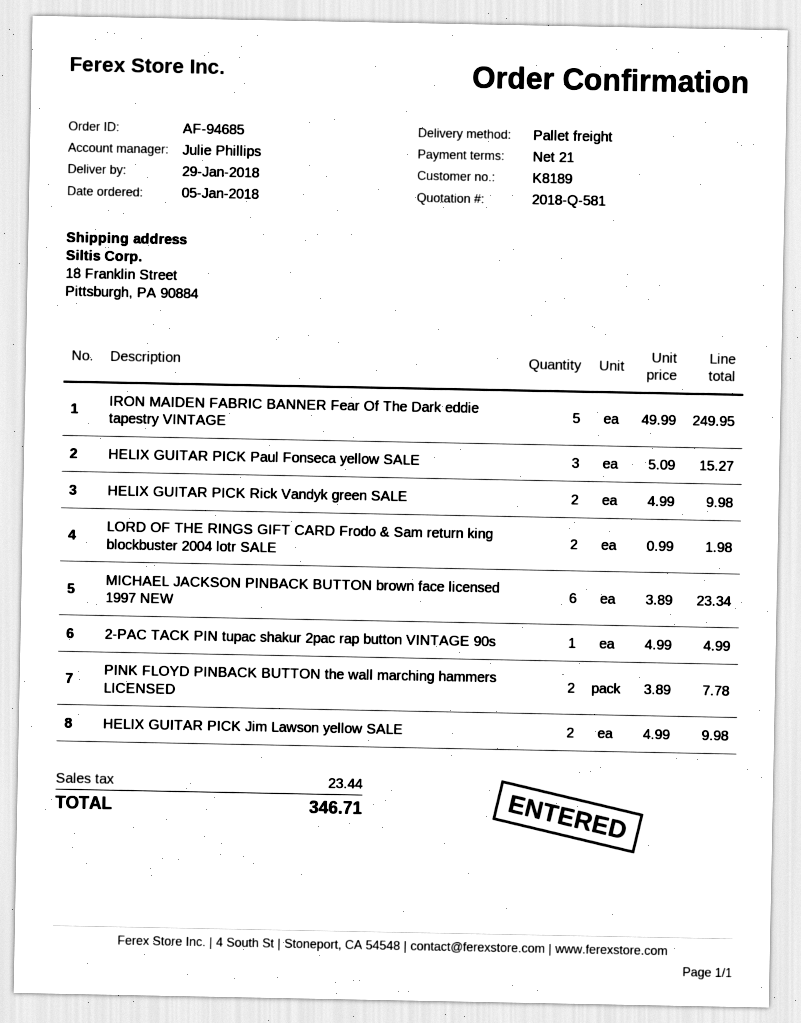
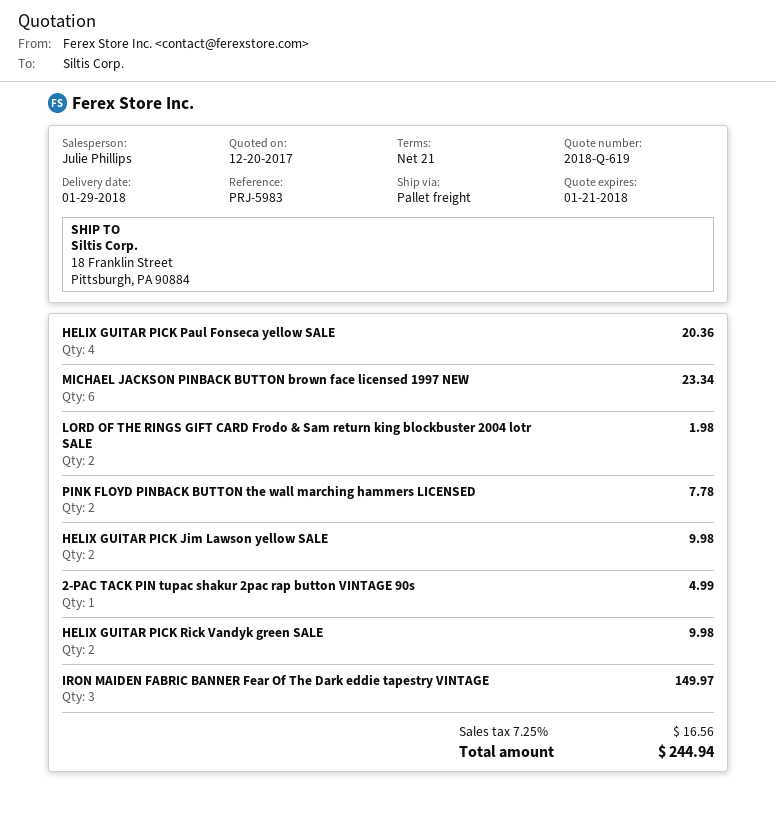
quote number: 2018-Q-581 -> 2018-Q-619
IRON MAIDEN FABRIC BANNER Fear Of The Dark eddie tapestry VINTAGE: 5 for 249.95 -> 3 for 149.97
HELIX GUITAR PICK Paul Fonseca yellow SALE: 3 for 15.27 -> 4 for 20.36
tax: 23.44 -> 16.56
total: 346.71 -> 244.94

